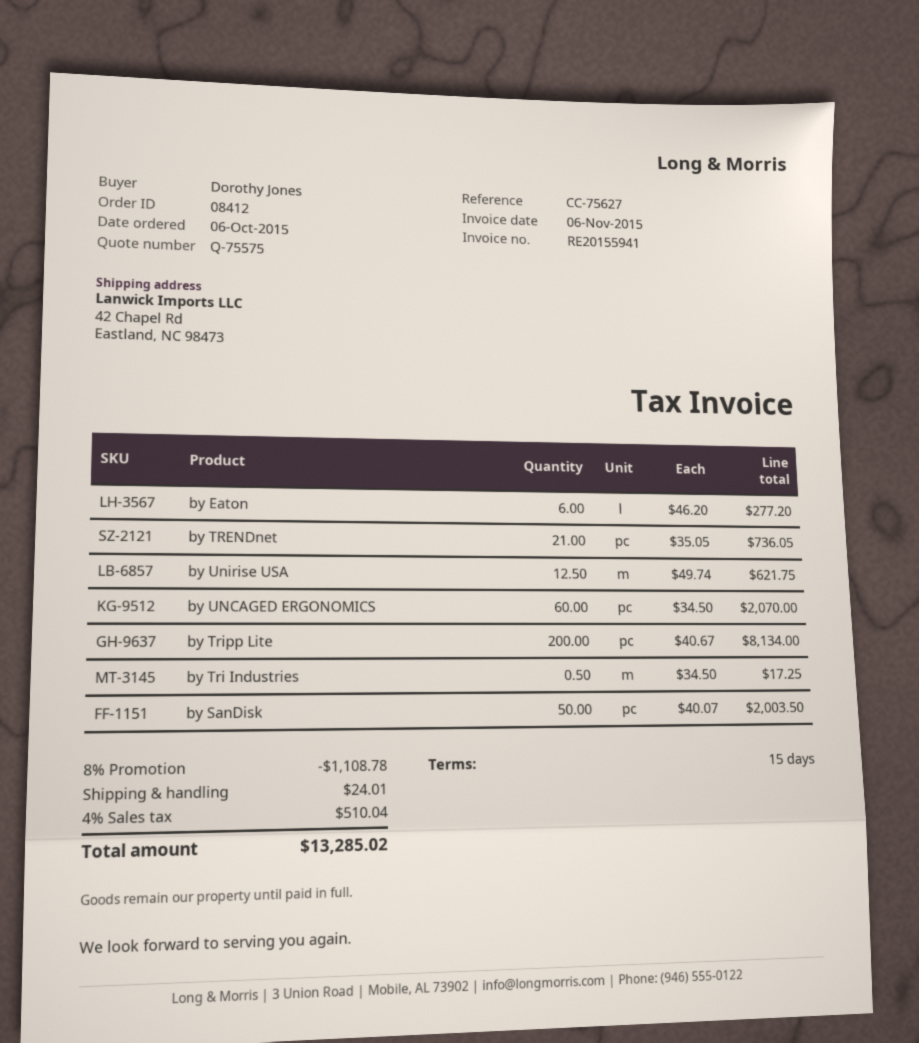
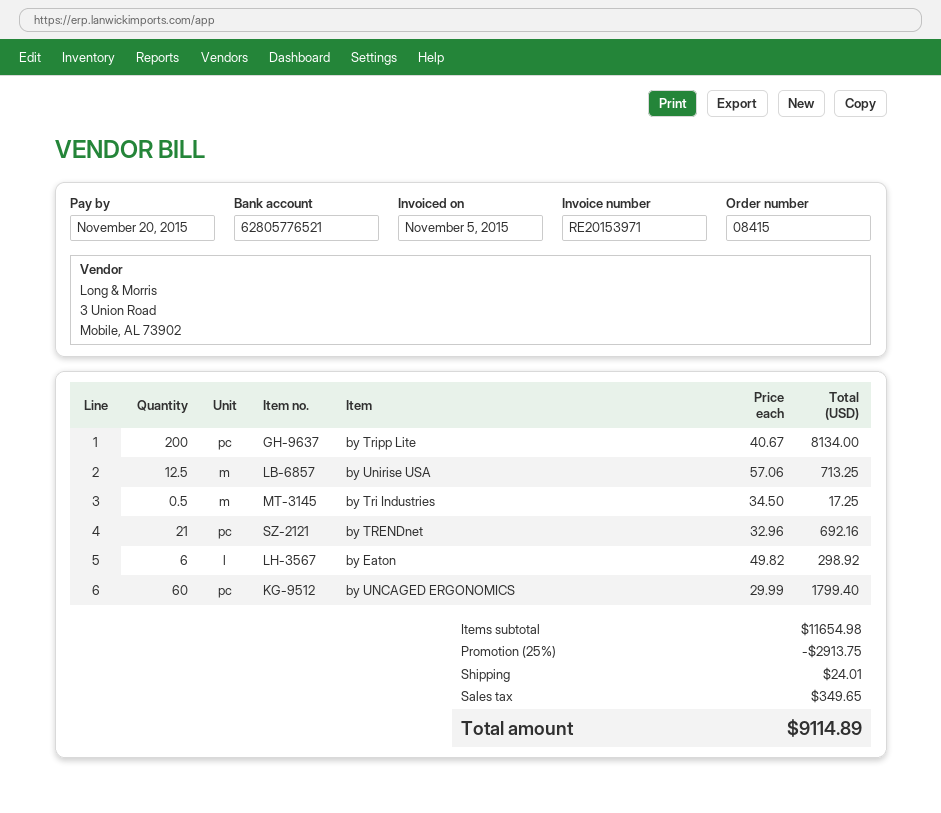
order number: 08412 -> 08415
invoice number: RE20155941 -> RE20153971
invoice date: 2015-11-06 -> 2015-11-05
by Eaton: 6 x 46.20 = 277.20 -> 6 x 49.82 = 298.92
by TRENDnet: 21 x 35.05 = 736.05 -> 21 x 32.96 = 692.16
by Unirise USA: 12.5 x 49.74 = 621.75 -> 12.5 x 57.06 = 713.25
by UNCAGED ERGONOMICS: 60 x 34.50 = 2070.00 -> 60 x 29.99 = 1799.40
by SanDisk: 50 x 40.07 = 2003.50 -> none
discount: 8% = 1108.78 -> 25% = 2913.75
tax: 510.04 -> 349.65
total: 13285.02 -> 9114.89

